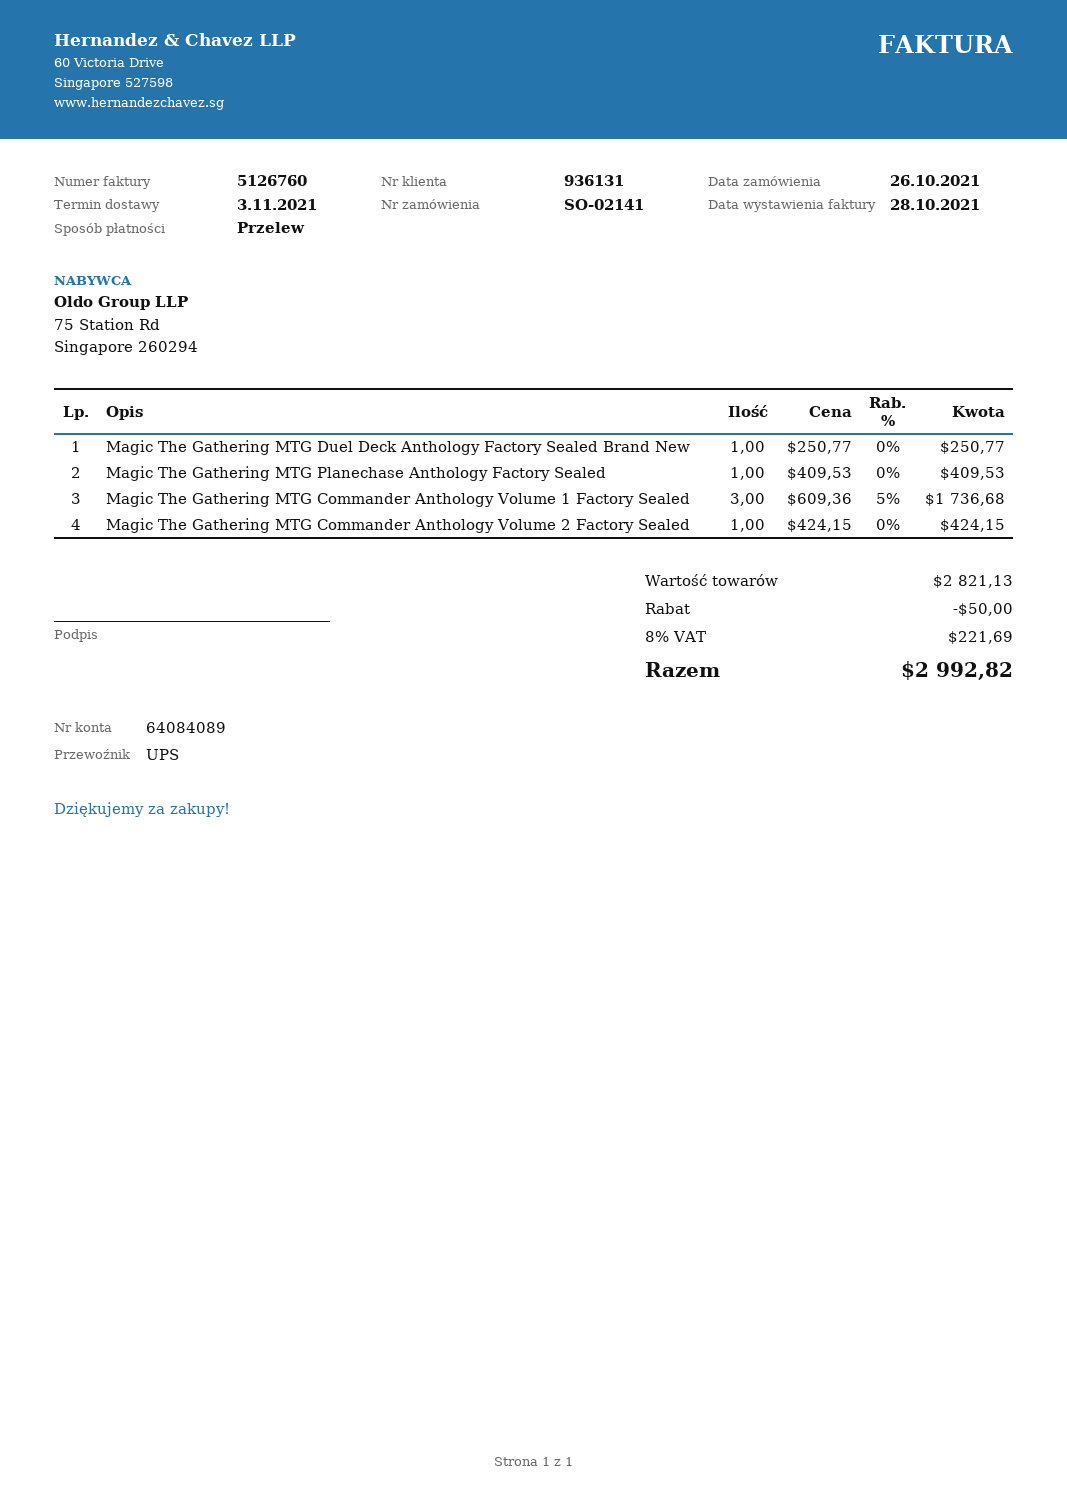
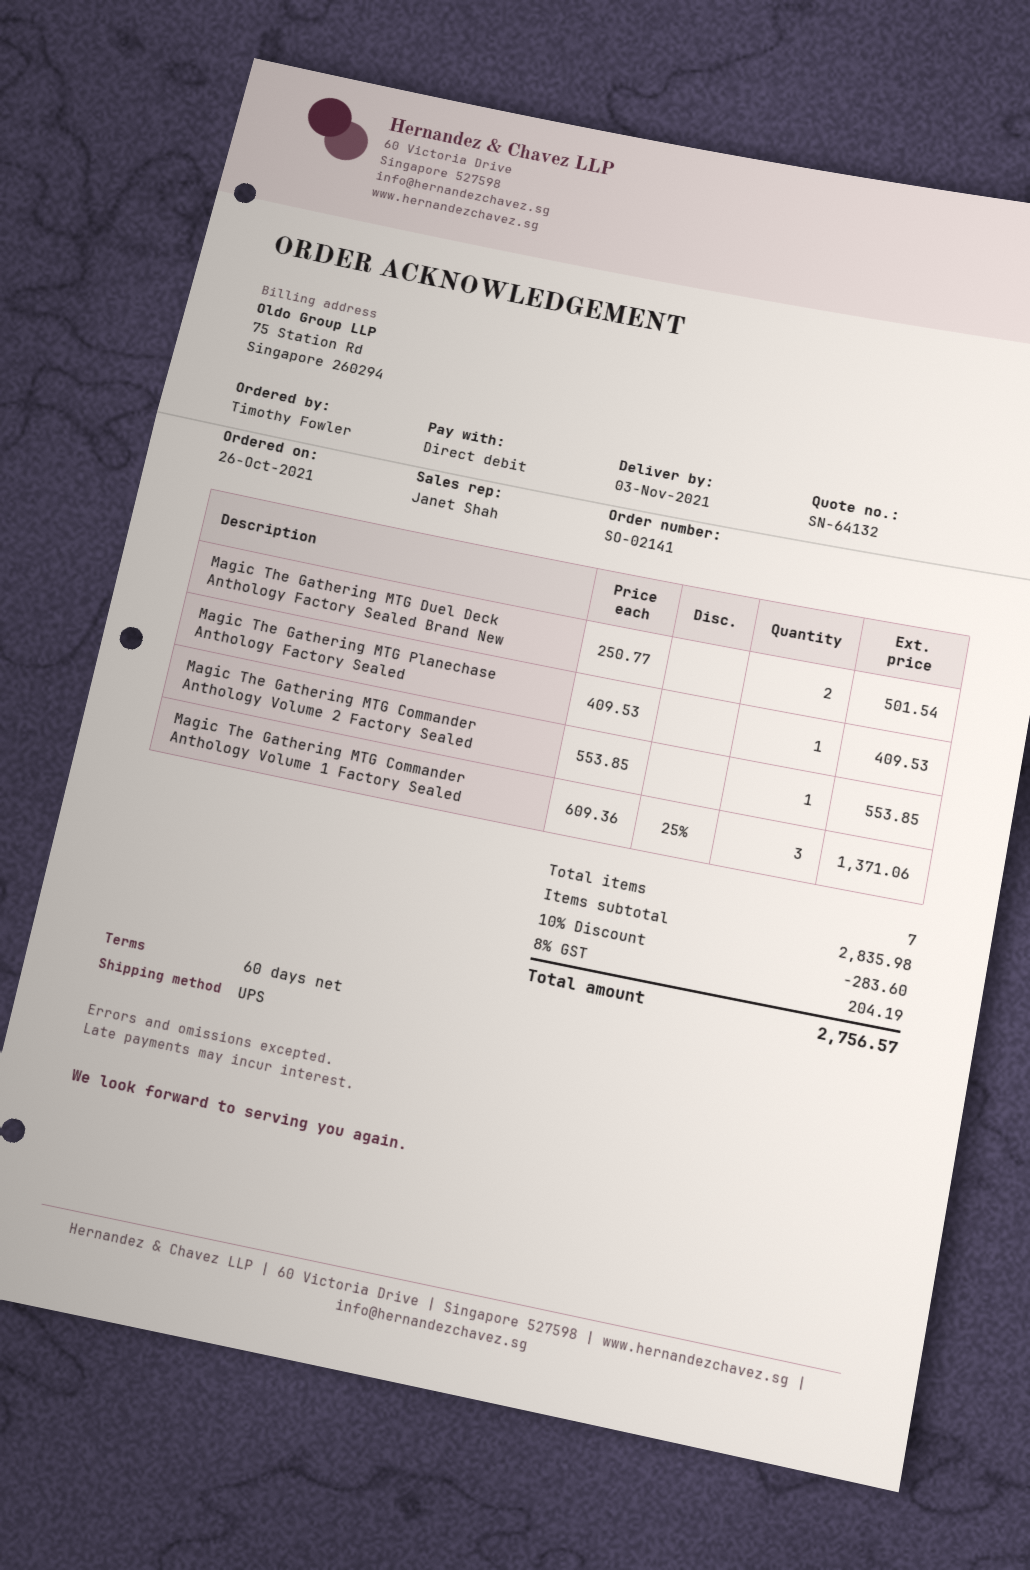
payment method: bank transfer -> direct debit
Magic The Gathering MTG Duel Deck Anthology Factory Sealed Brand New: 1 x 250.77 = 250.77 -> 2 x 250.77 = 501.54
Magic The Gathering MTG Commander Anthology Volume 1 Factory Sealed: 3 x 609.36 - 5% = 1736.68 -> 3 x 609.36 - 25% = 1371.06
Magic The Gathering MTG Commander Anthology Volume 2 Factory Sealed: 1 x 424.15 = 424.15 -> 1 x 553.85 = 553.85
subtotal: 2821.13 -> 2835.98
discount: 50.00 -> 283.60
tax: 8% = 221.69 -> 8% = 204.19
total: 2992.82 -> 2756.57

